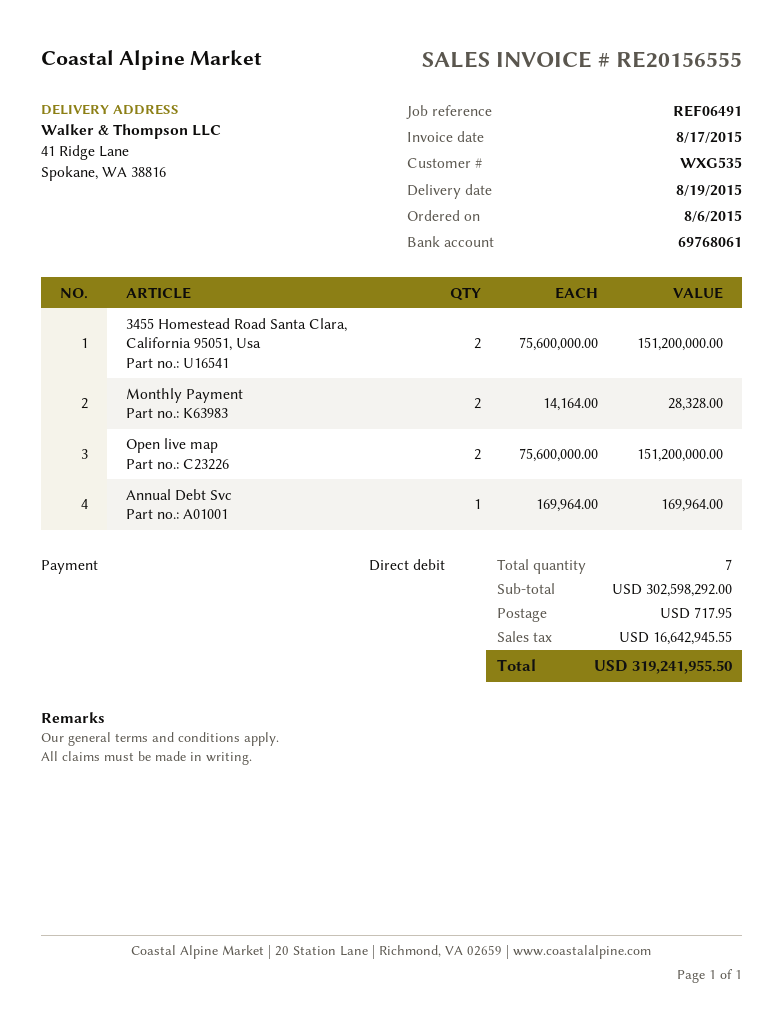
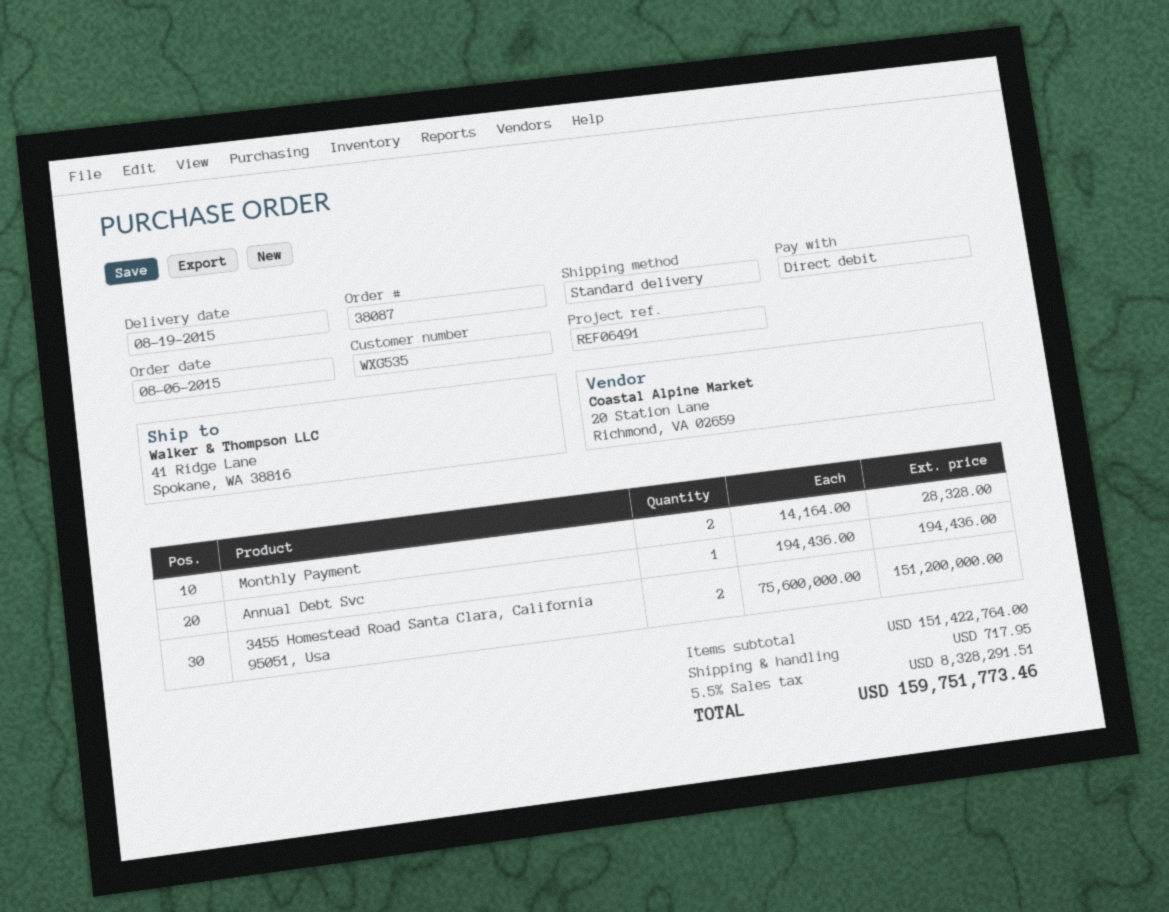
Open live map: 2 x 75600000.00 = 151200000.00 -> none
Annual Debt Svc: 1 x 169964.00 = 169964.00 -> 1 x 194436.00 = 194436.00
subtotal: 302598292.00 -> 151422764.00
tax: 16642945.55 -> 8328291.51
total: 319241955.50 -> 159751773.46

